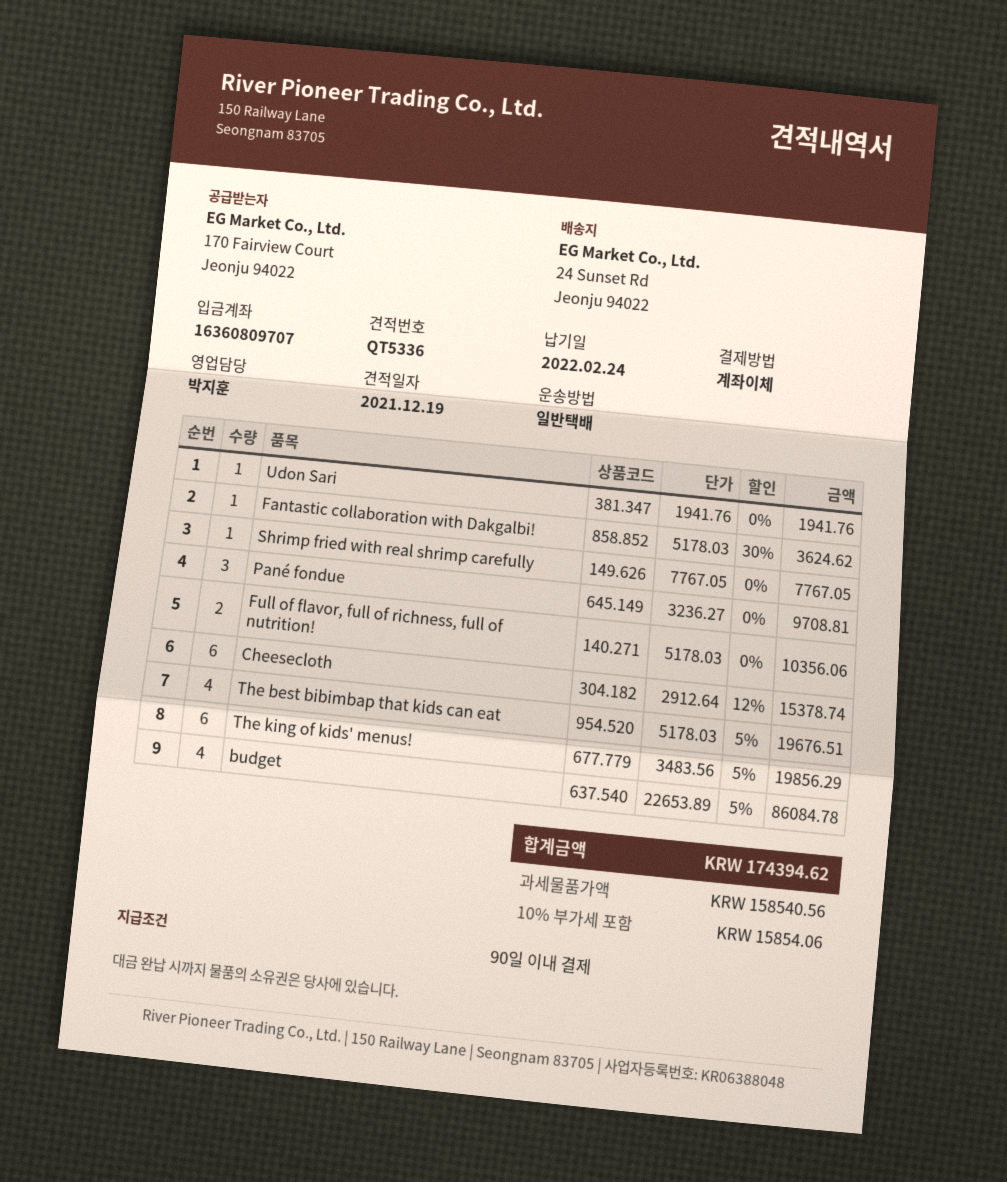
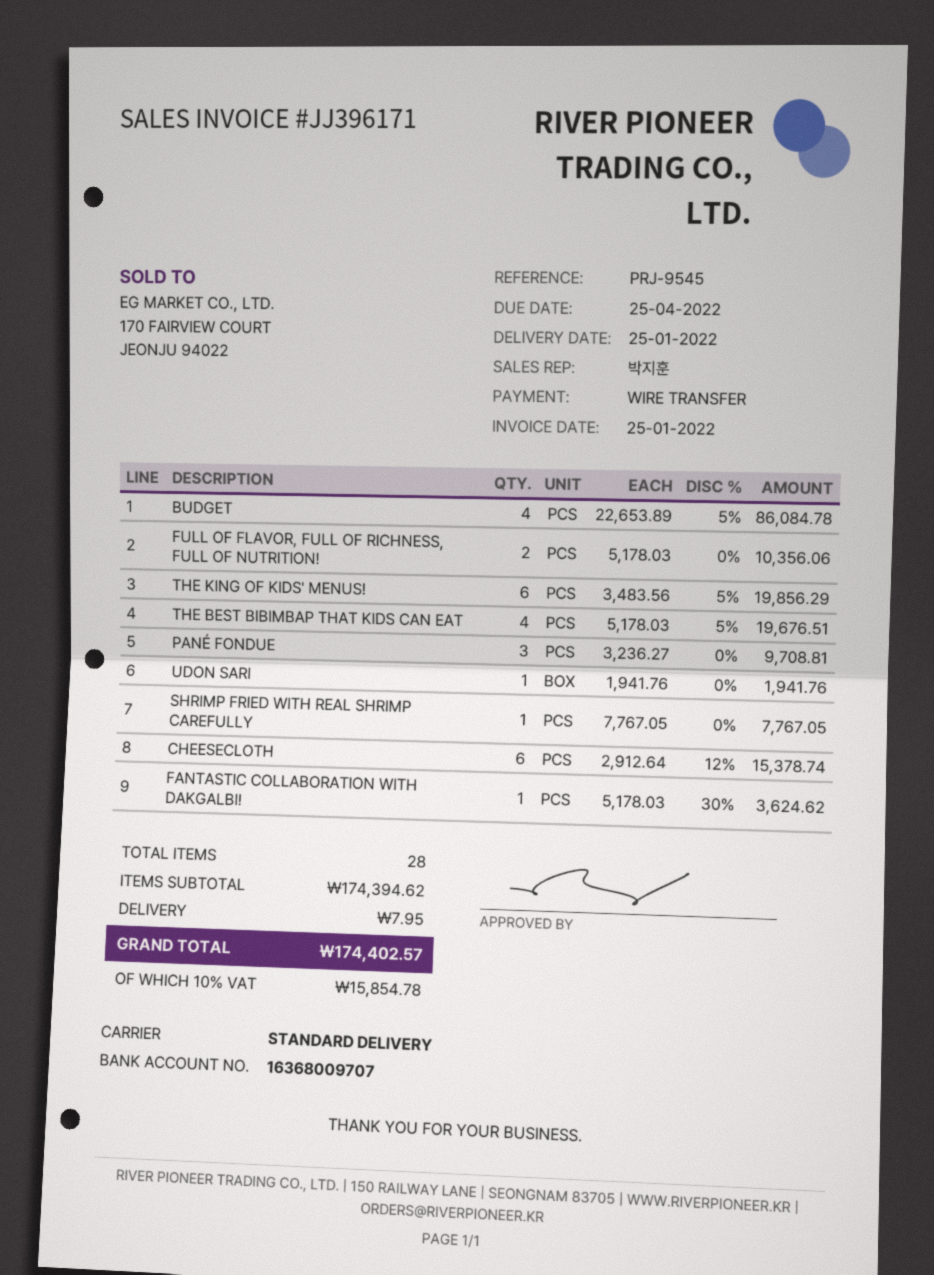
delivery date: 2022-02-24 -> 2022-01-25
bank account: 16360809707 -> 16368009707
shipping: none -> 7.95
tax: 10% = 15854.06 -> 10% = 15854.78
total: 174394.62 -> 174402.57

